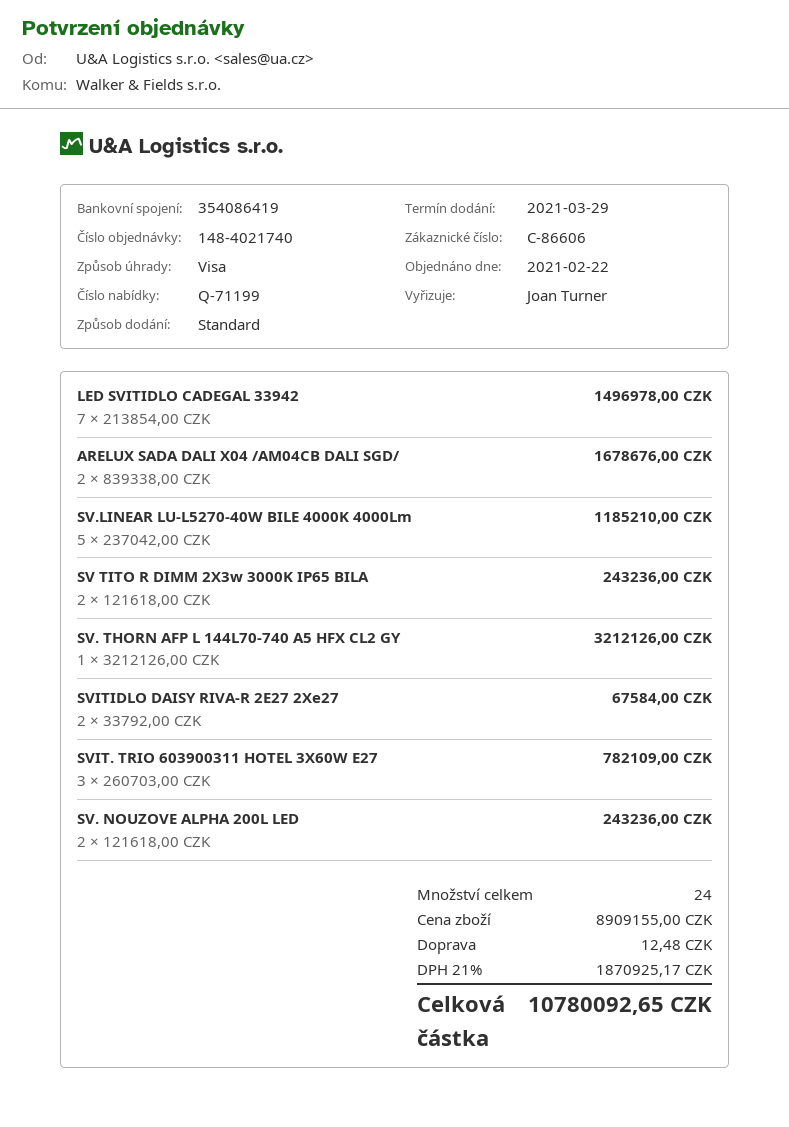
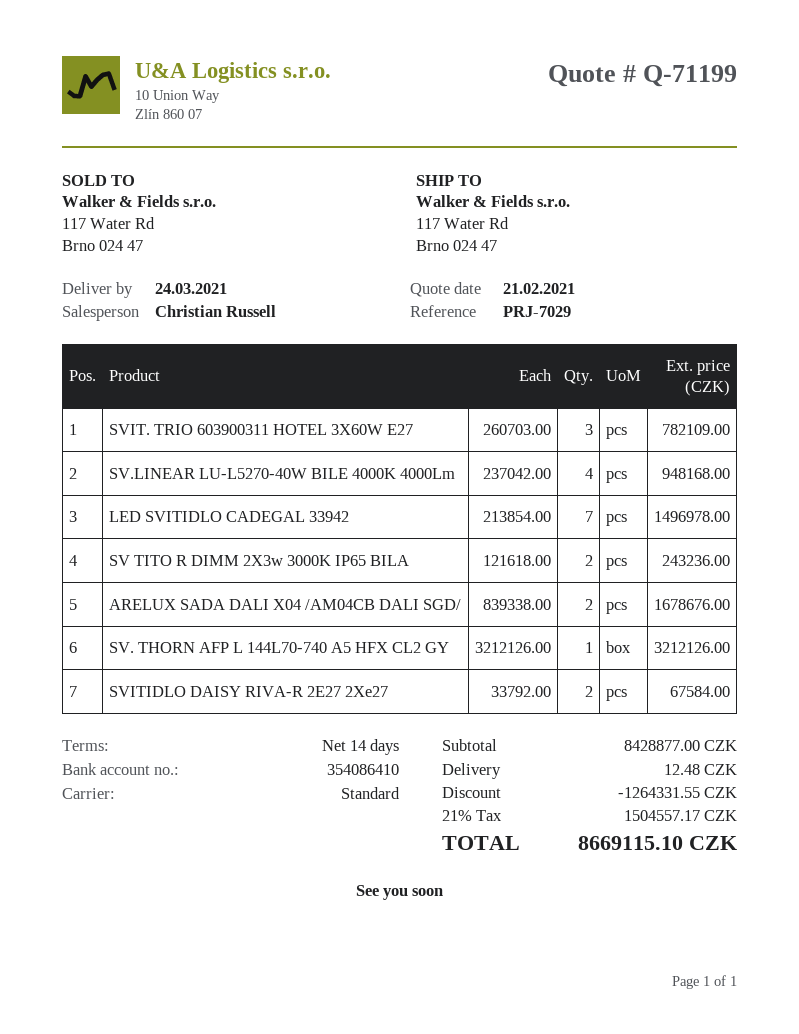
delivery date: 2021-03-29 -> 2021-03-24
sales rep: Joan Turner -> Christian Russell
bank account: 354086419 -> 354086410
SV.LINEAR LU-L5270-40W BILE 4000K 4000Lm: 5 x 237042.00 = 1185210.00 -> 4 x 237042.00 = 948168.00
SV. NOUZOVE ALPHA 200L LED: 2 x 121618.00 = 243236.00 -> none
subtotal: 8909155.00 -> 8428877.00
discount: none -> 1264331.55
tax: 21% = 1870925.17 -> 21% = 1504557.17
total: 10780092.65 -> 8669115.10

